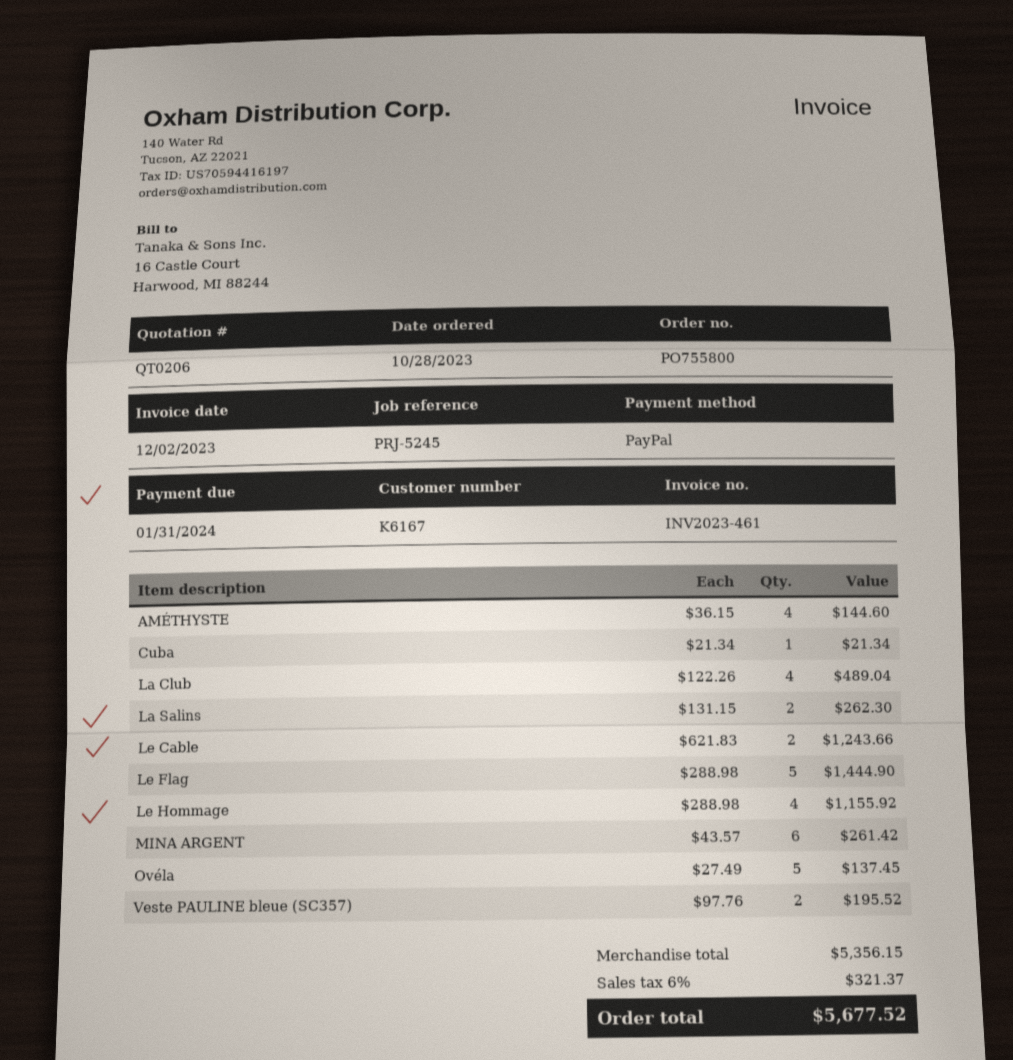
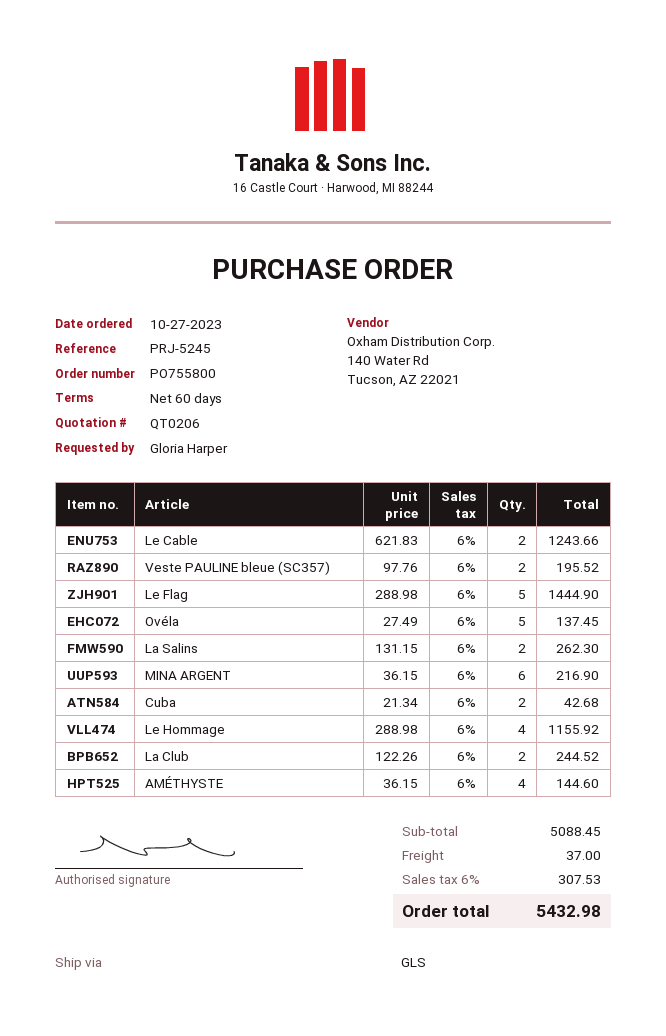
order date: 2023-10-28 -> 2023-10-27
Cuba: 1 x 21.34 = 21.34 -> 2 x 21.34 = 42.68
La Club: 4 x 122.26 = 489.04 -> 2 x 122.26 = 244.52
MINA ARGENT: 6 x 43.57 = 261.42 -> 6 x 36.15 = 216.90
subtotal: 5356.15 -> 5088.45
shipping: none -> 37.00
tax: 6% = 321.37 -> 6% = 307.53
total: 5677.52 -> 5432.98

